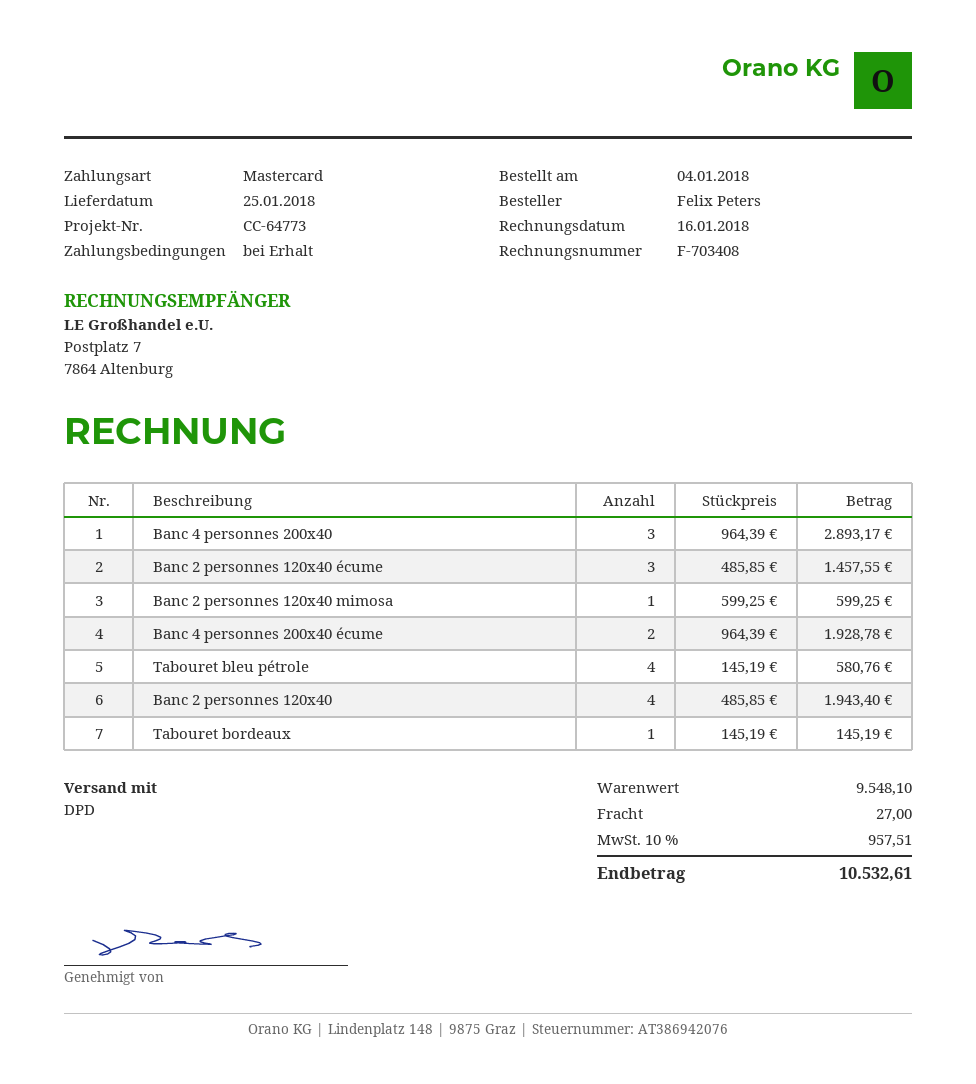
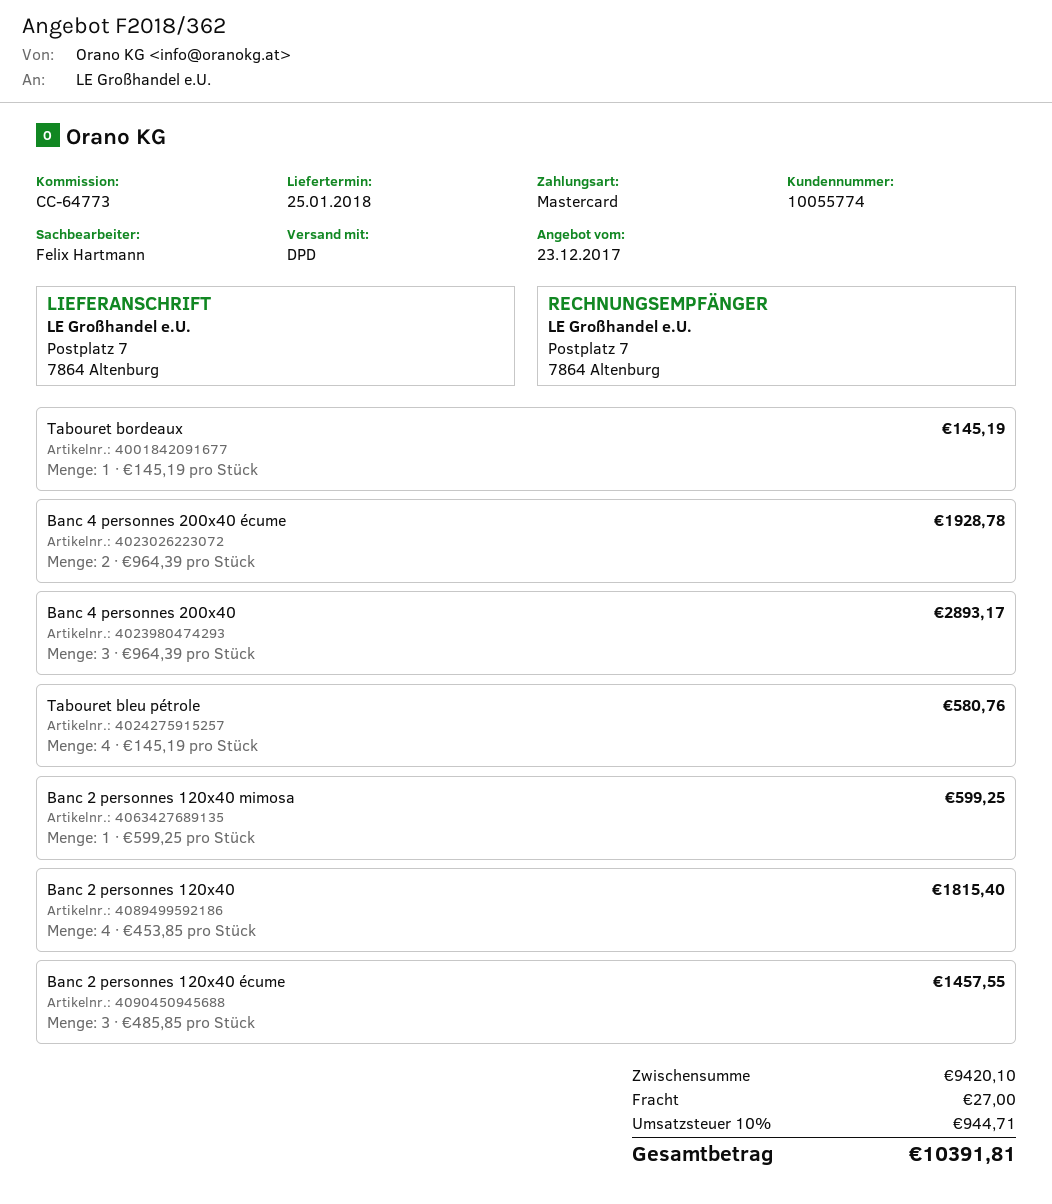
Banc 2 personnes 120x40: 4 x 485.85 = 1943.40 -> 4 x 453.85 = 1815.40
subtotal: 9548.10 -> 9420.10
tax: 10% = 957.51 -> 10% = 944.71
total: 10532.61 -> 10391.81

